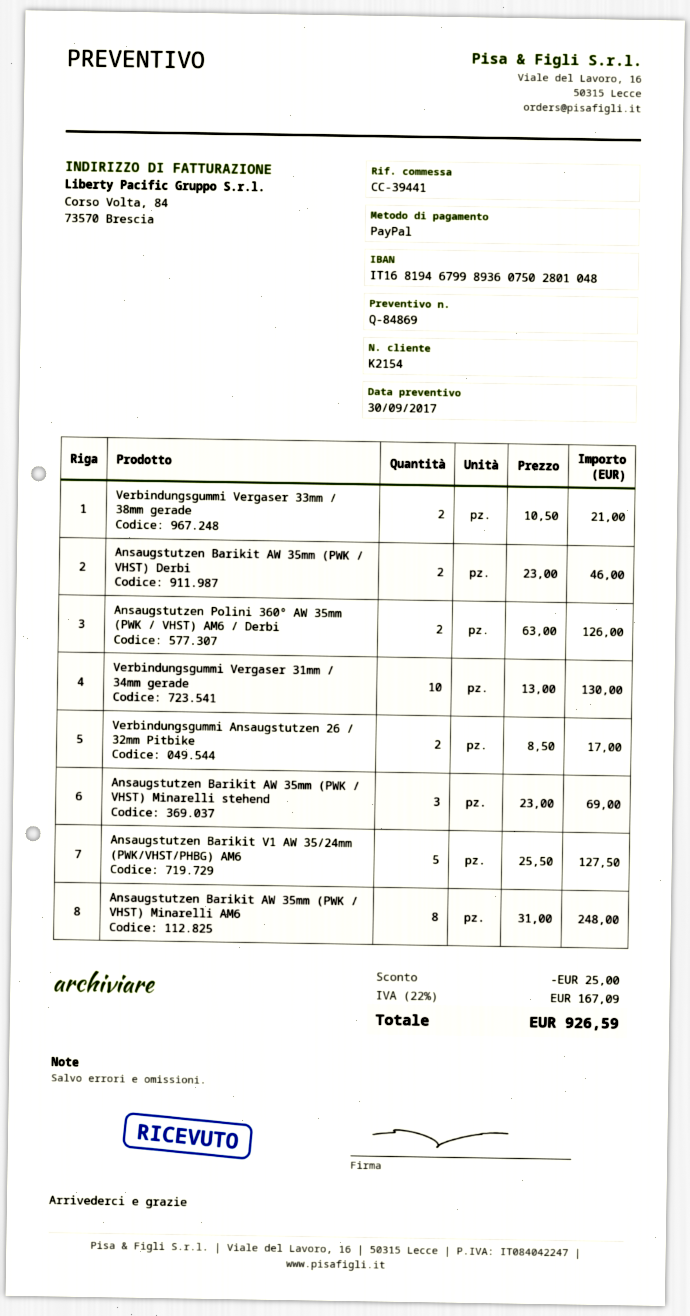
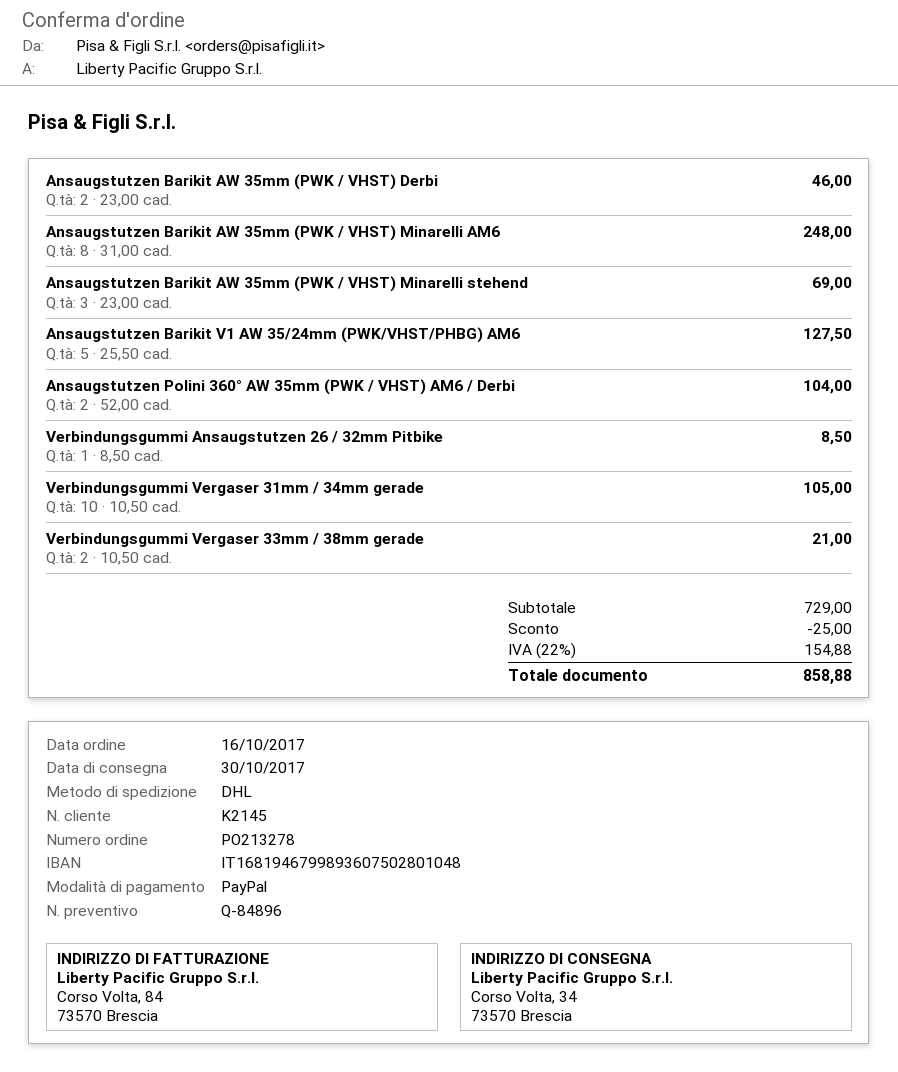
quote number: Q-84869 -> Q-84896
customer number: K2154 -> K2145
Ansaugstutzen Polini 360° AW 35mm (PWK / VHST) AM6 / Derbi: 2 x 63.00 = 126.00 -> 2 x 52.00 = 104.00
Verbindungsgummi Vergaser 31mm / 34mm gerade: 10 x 13.00 = 130.00 -> 10 x 10.50 = 105.00
Verbindungsgummi Ansaugstutzen 26 / 32mm Pitbike: 2 x 8.50 = 17.00 -> 1 x 8.50 = 8.50
tax: 22% = 167.09 -> 22% = 154.88
total: 926.59 -> 858.88

